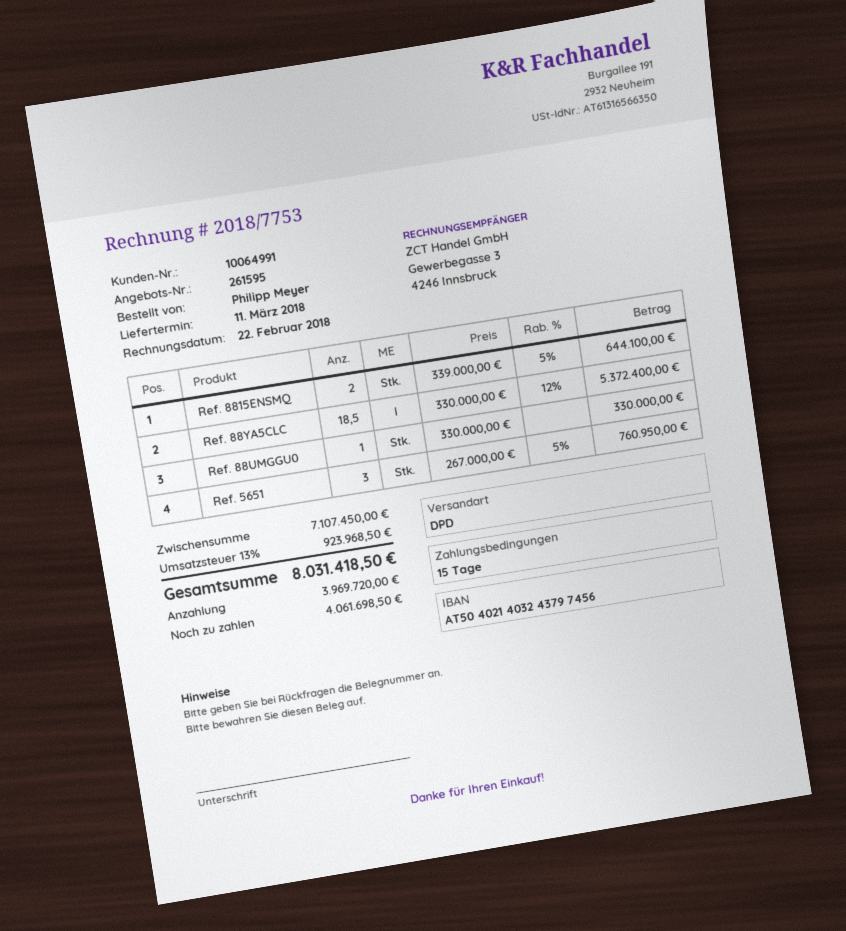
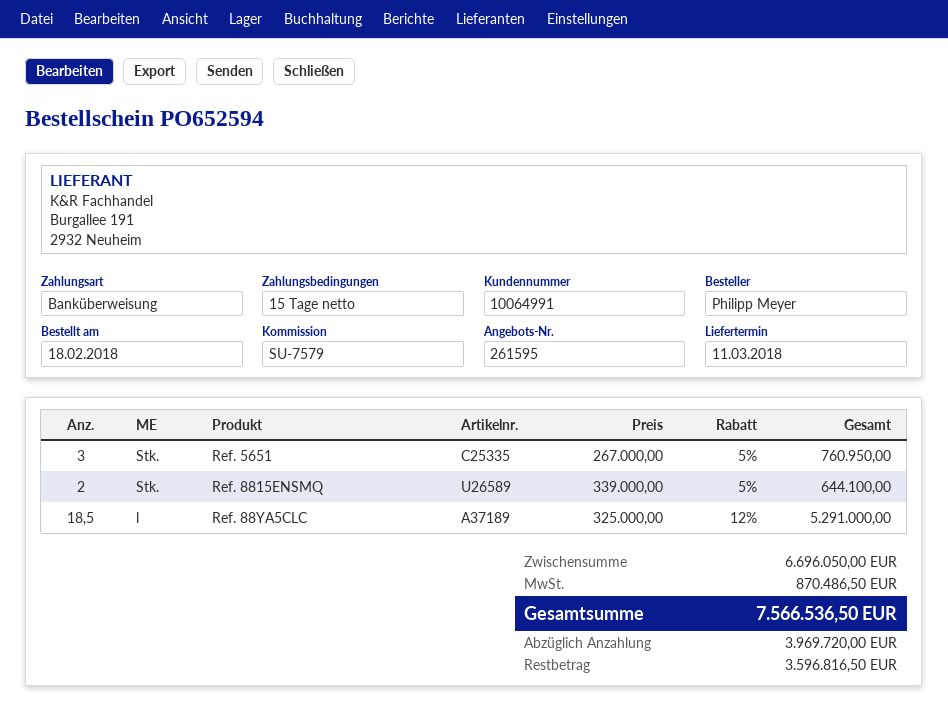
Ref. 88YA5CLC: 18.5 x 330000.00 - 12% = 5372400.00 -> 18.5 x 325000.00 - 12% = 5291000.00
Ref. 88UMGGU0: 1 x 330000.00 = 330000.00 -> none
subtotal: 7107450.00 -> 6696050.00
tax: 923968.50 -> 870486.50
total: 8031418.50 -> 7566536.50
balance: 4061698.50 -> 3596816.50

